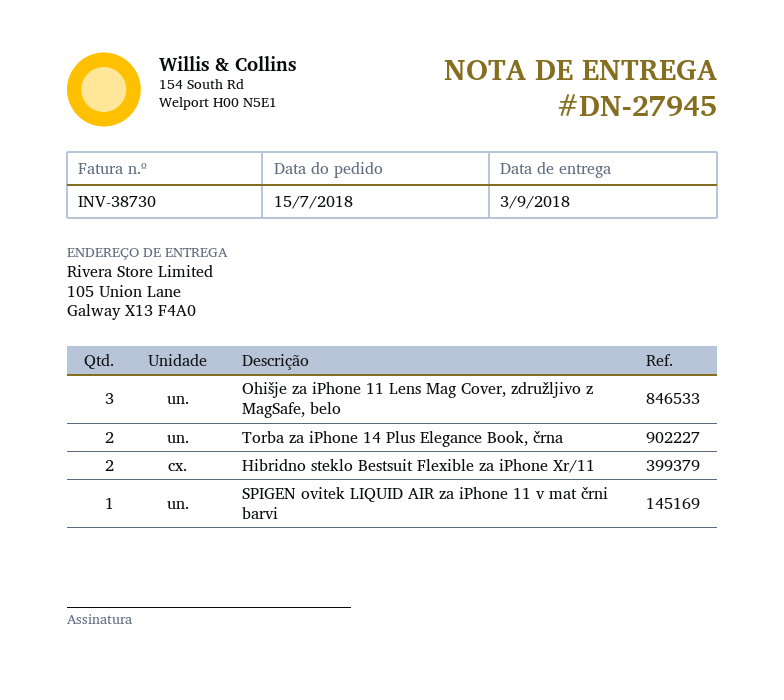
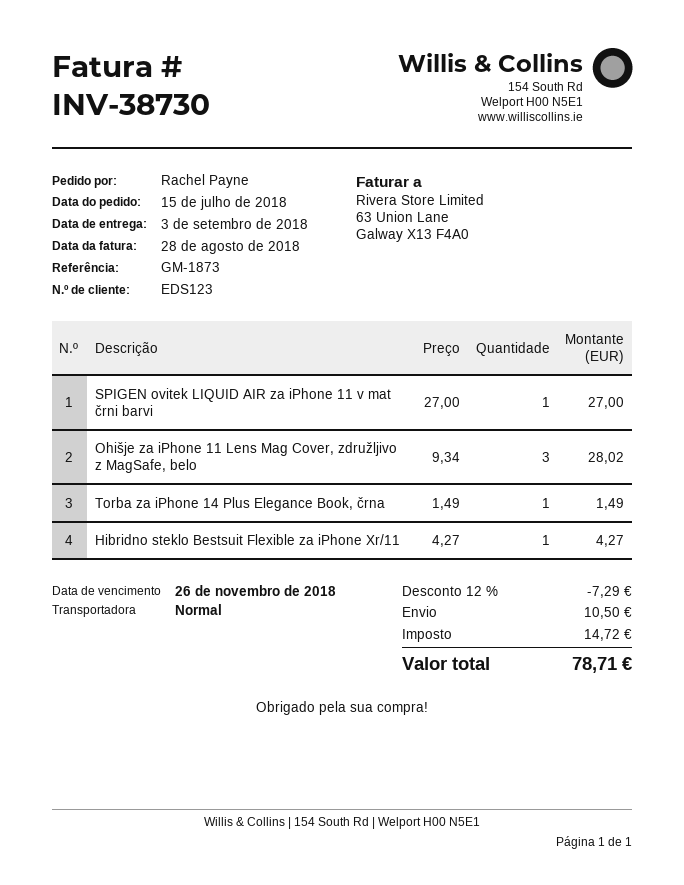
Torba za iPhone 14 Plus Elegance Book, črna: 2 -> 1
Hibridno steklo Bestsuit Flexible za iPhone Xr/11: 2 -> 1

